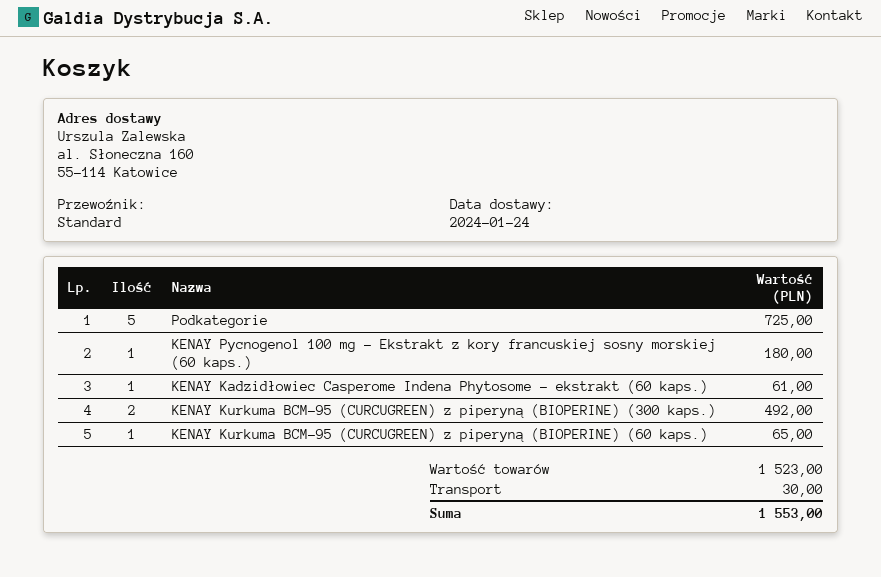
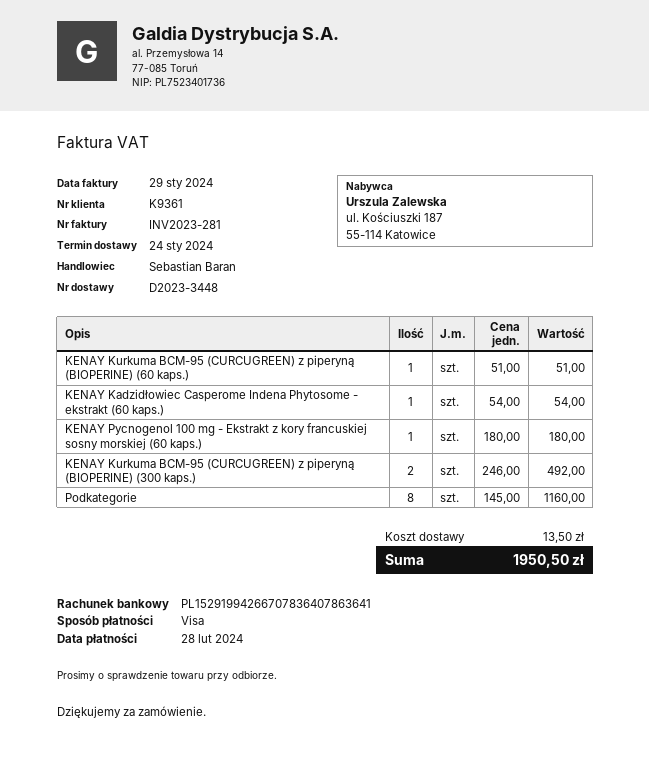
Podkategorie: 5 for 725.00 -> 8 for 1160.00
KENAY Kadzidłowiec Casperome Indena Phytosome - ekstrakt (60 kaps.): 1 for 61.00 -> 1 for 54.00
KENAY Kurkuma BCM-95 (CURCUGREEN) z piperyną (BIOPERINE) (60 kaps.): 1 for 65.00 -> 1 for 51.00
shipping: 30.00 -> 13.50
total: 1553.00 -> 1950.50

